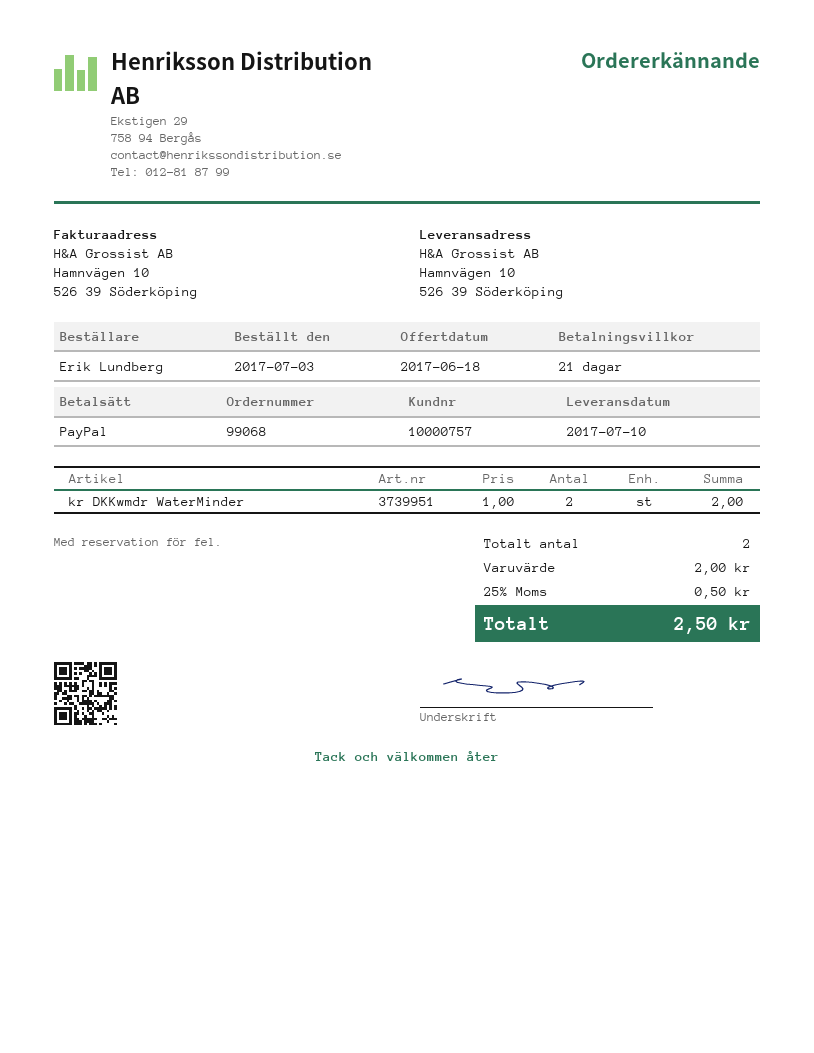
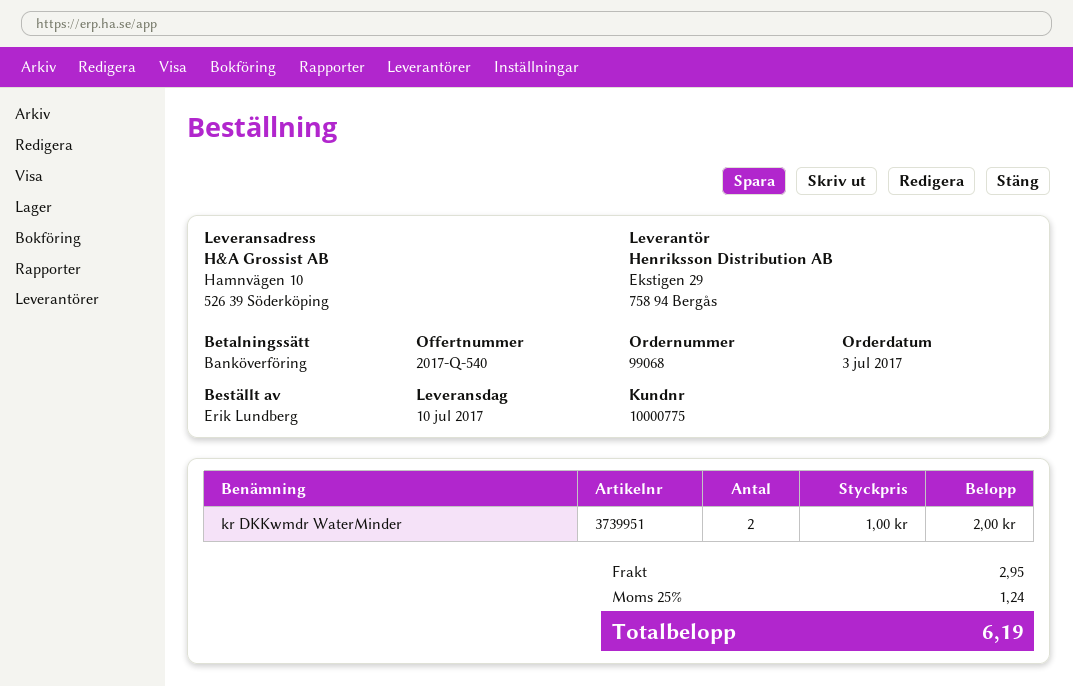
customer number: 10000757 -> 10000775
payment method: PayPal -> bank transfer
shipping: none -> 2.95
tax: 25% = 0.50 -> 25% = 1.24
total: 2.50 -> 6.19

